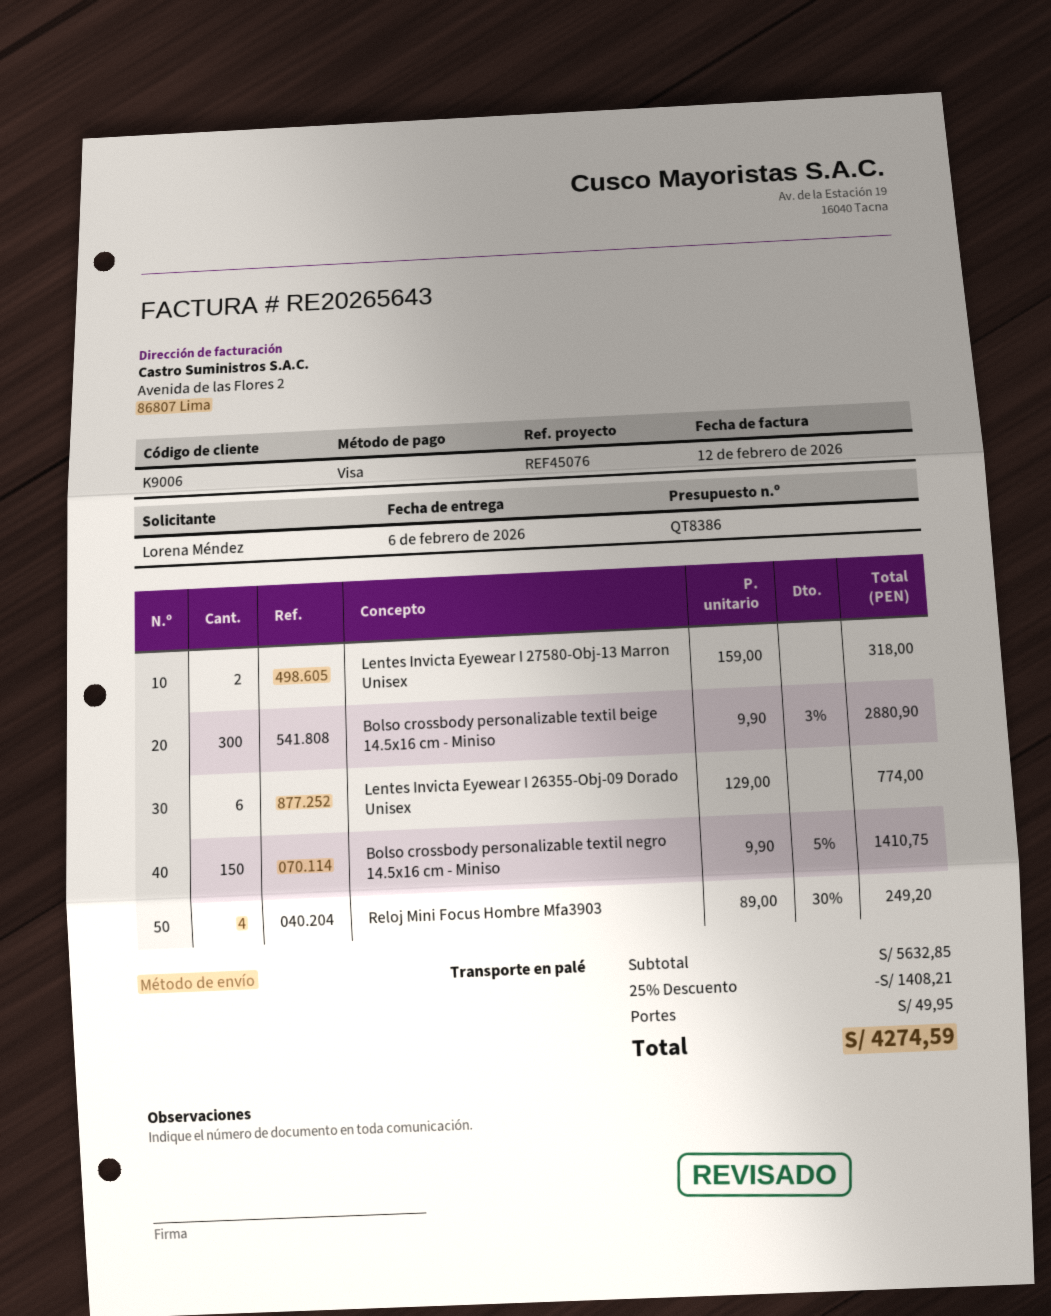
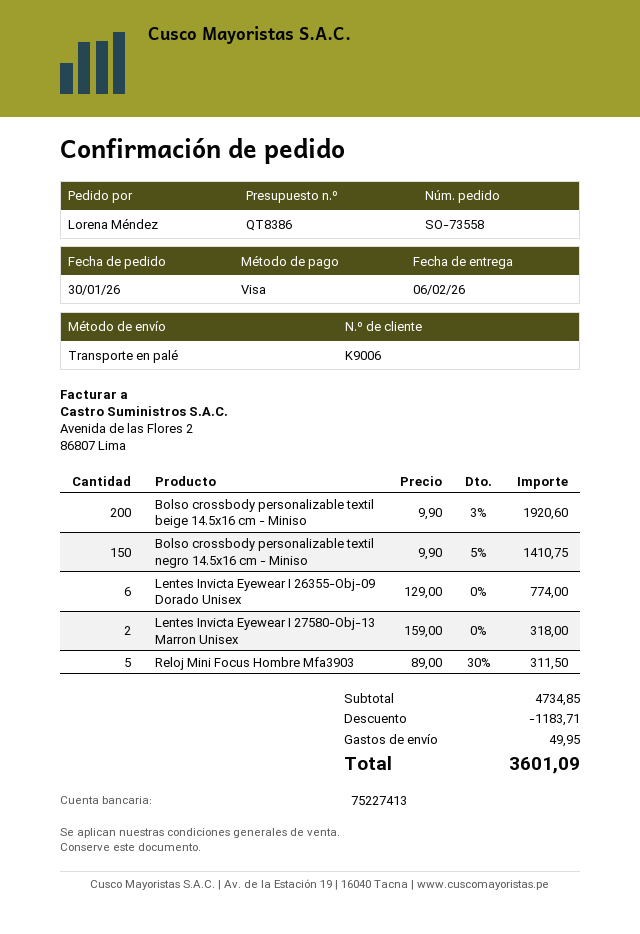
Bolso crossbody personalizable textil beige 14.5x16 cm - Miniso: 300 x 9.90 - 3% = 2880.90 -> 200 x 9.90 - 3% = 1920.60
Reloj Mini Focus Hombre Mfa3903: 4 x 89.00 - 30% = 249.20 -> 5 x 89.00 - 30% = 311.50
subtotal: 5632.85 -> 4734.85
discount: 1408.21 -> 1183.71
total: 4274.59 -> 3601.09

